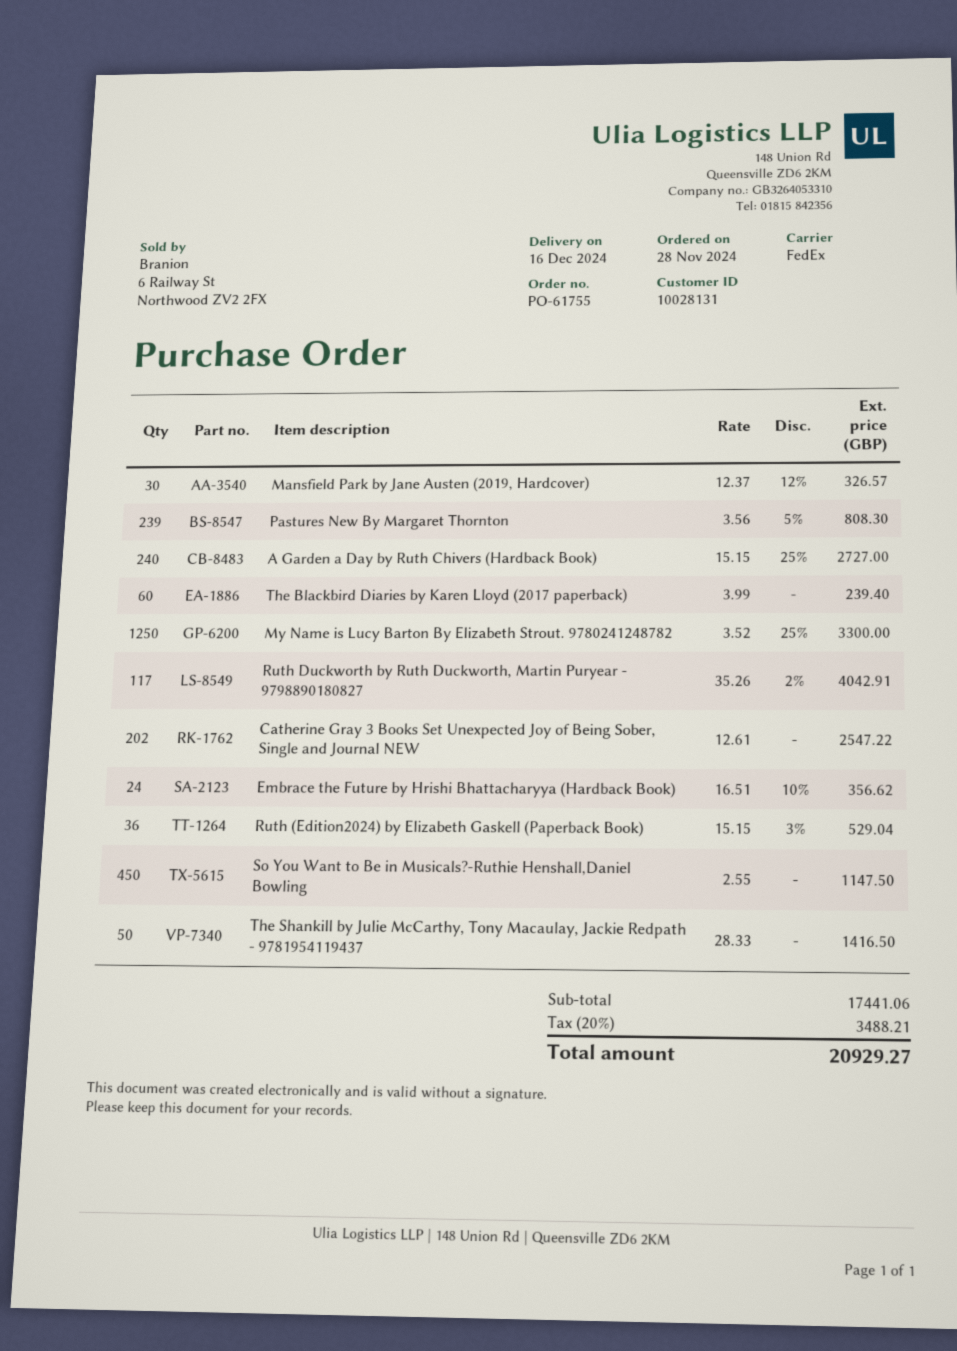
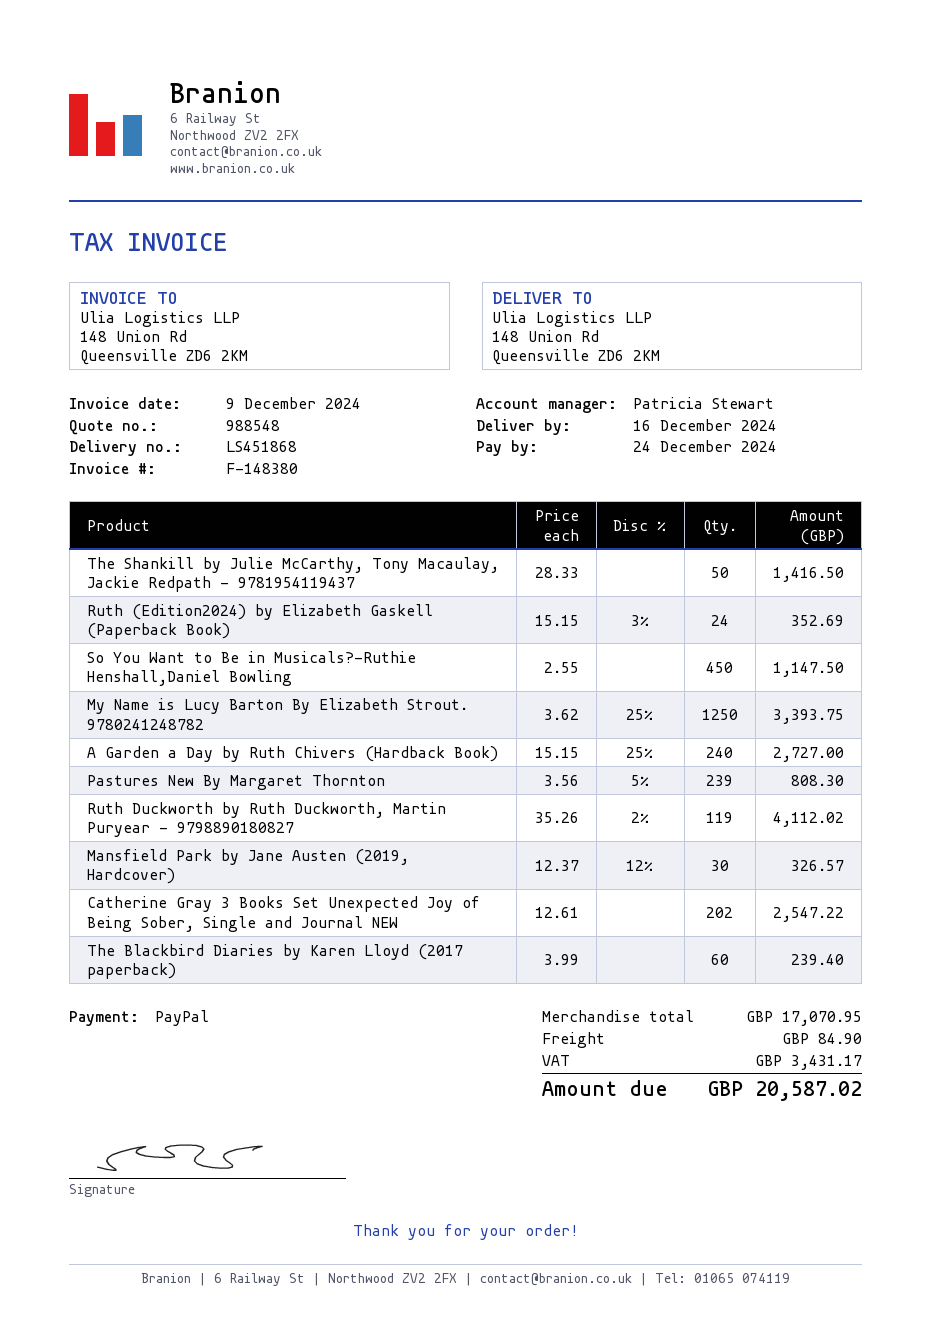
My Name is Lucy Barton By Elizabeth Strout. 9780241248782: 1250 x 3.52 - 25% = 3300.00 -> 1250 x 3.62 - 25% = 3393.75
Ruth Duckworth by Ruth Duckworth, Martin Puryear - 9798890180827: 117 x 35.26 - 2% = 4042.91 -> 119 x 35.26 - 2% = 4112.02
Embrace the Future by Hrishi Bhattacharyya (Hardback Book): 24 x 16.51 - 10% = 356.62 -> none
Ruth (Edition2024) by Elizabeth Gaskell (Paperback Book): 36 x 15.15 - 3% = 529.04 -> 24 x 15.15 - 3% = 352.69
subtotal: 17441.06 -> 17070.95
shipping: none -> 84.90
tax: 3488.21 -> 3431.17
total: 20929.27 -> 20587.02

